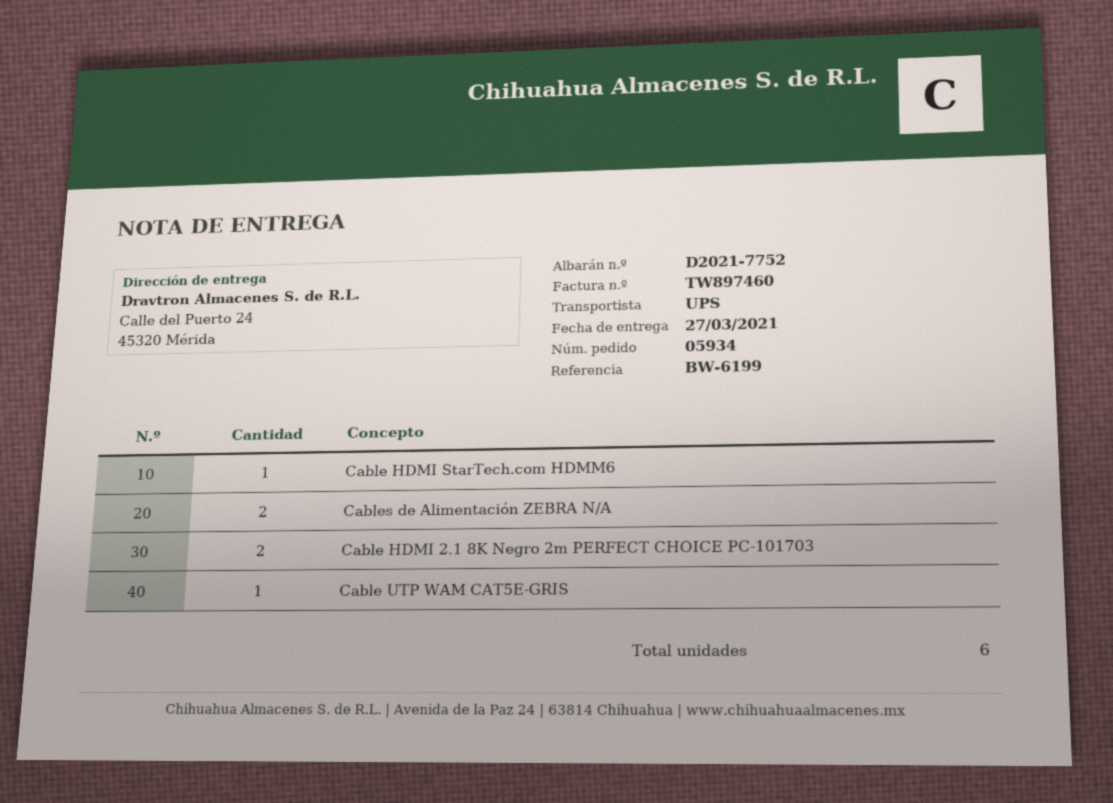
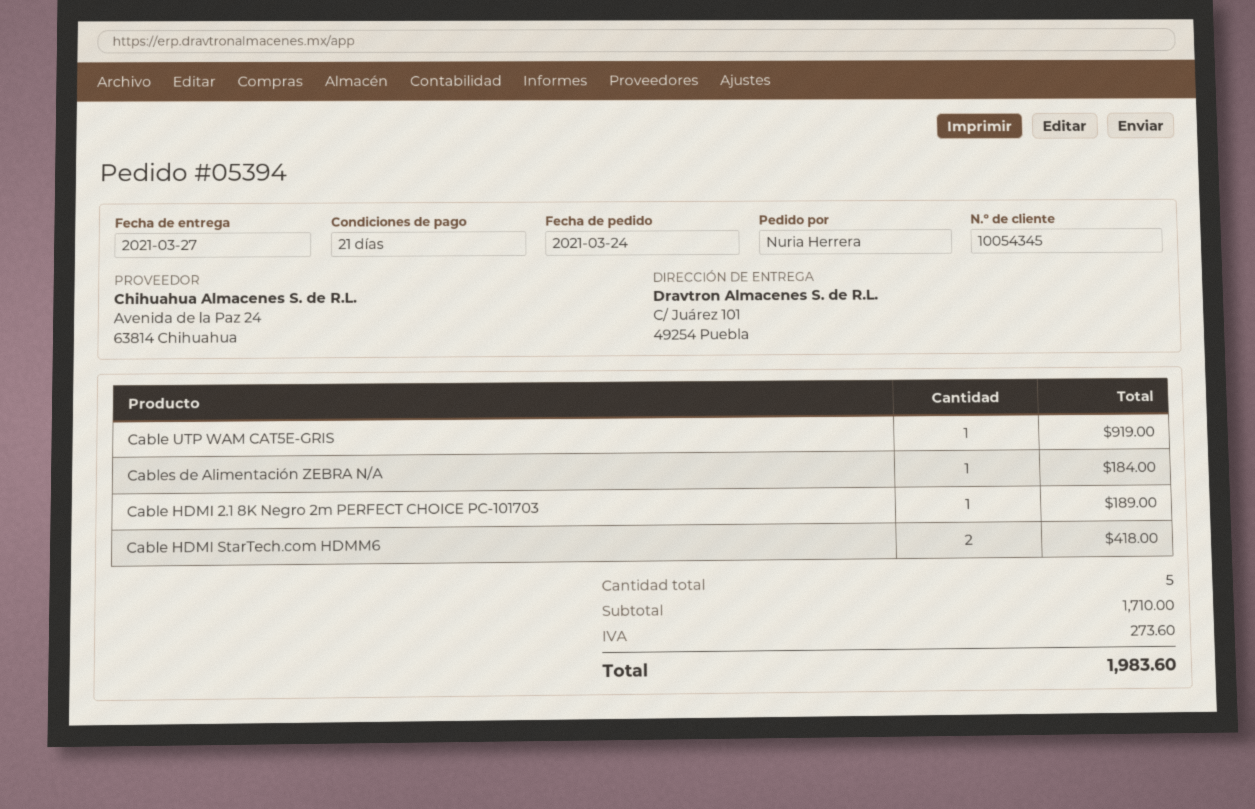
order number: 05934 -> 05394
ship to: Calle del Puerto 24, 45320 Mérida -> C/ Juárez 101, 49254 Puebla
Cable HDMI StarTech.com HDMM6: 1 -> 2
Cables de Alimentación ZEBRA N/A: 2 -> 1
Cable HDMI 2.1 8K Negro 2m PERFECT CHOICE PC-101703: 2 -> 1
total quantity: 6 -> 5

